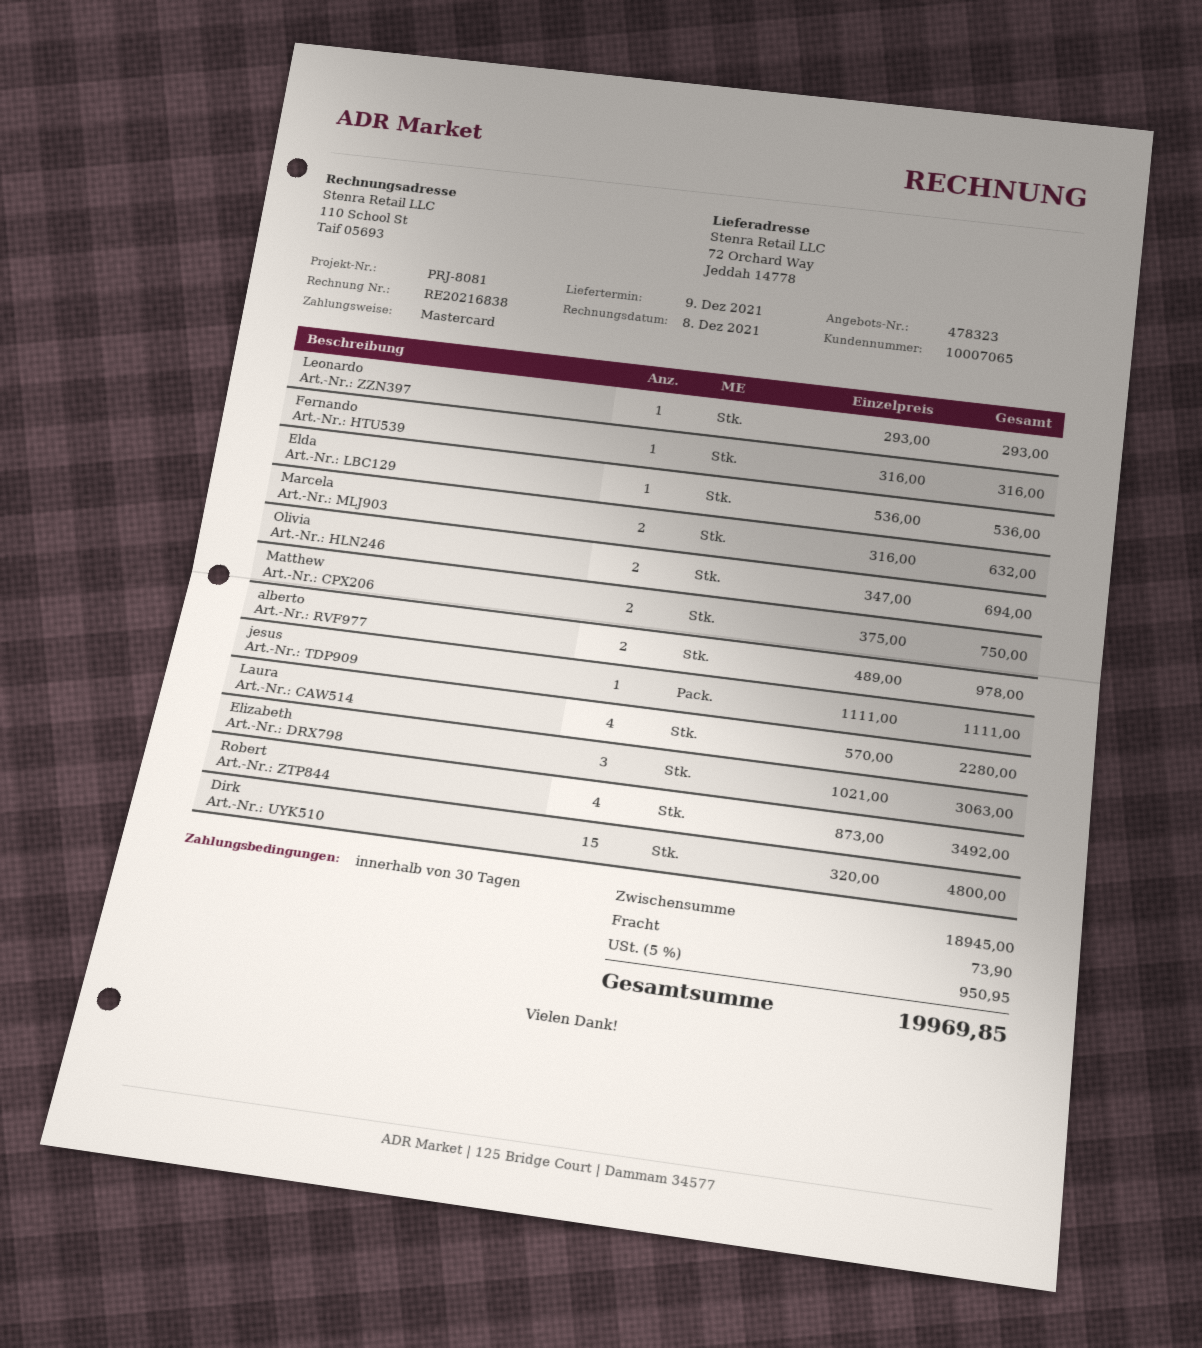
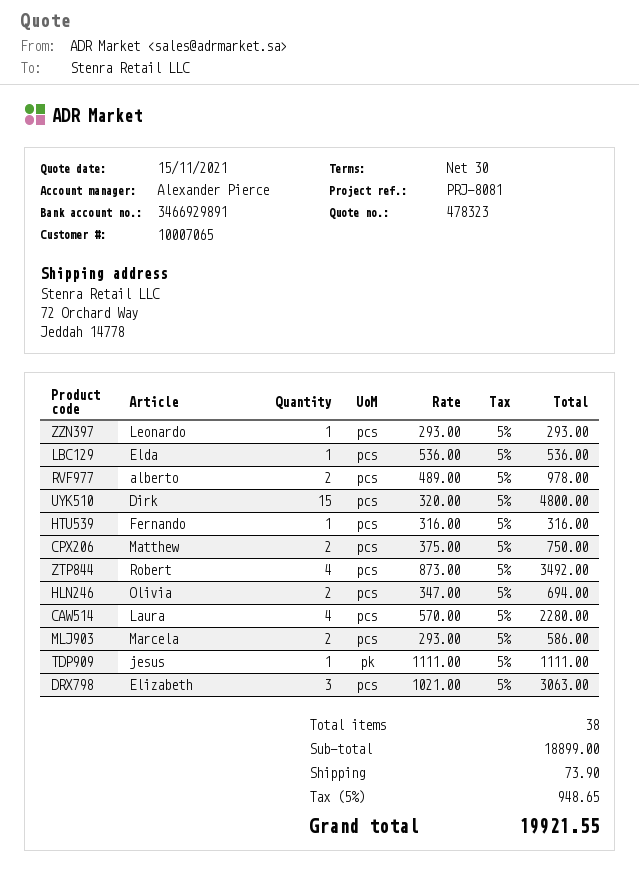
Marcela: 2 x 316.00 = 632.00 -> 2 x 293.00 = 586.00
subtotal: 18945.00 -> 18899.00
tax: 5% = 950.95 -> 5% = 948.65
total: 19969.85 -> 19921.55

